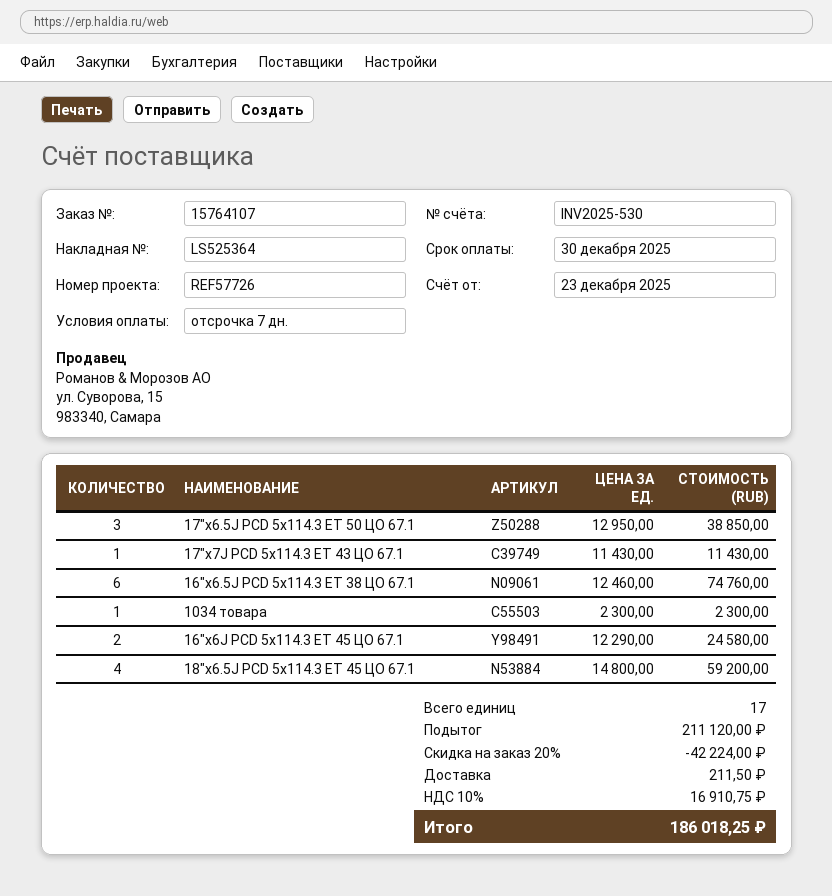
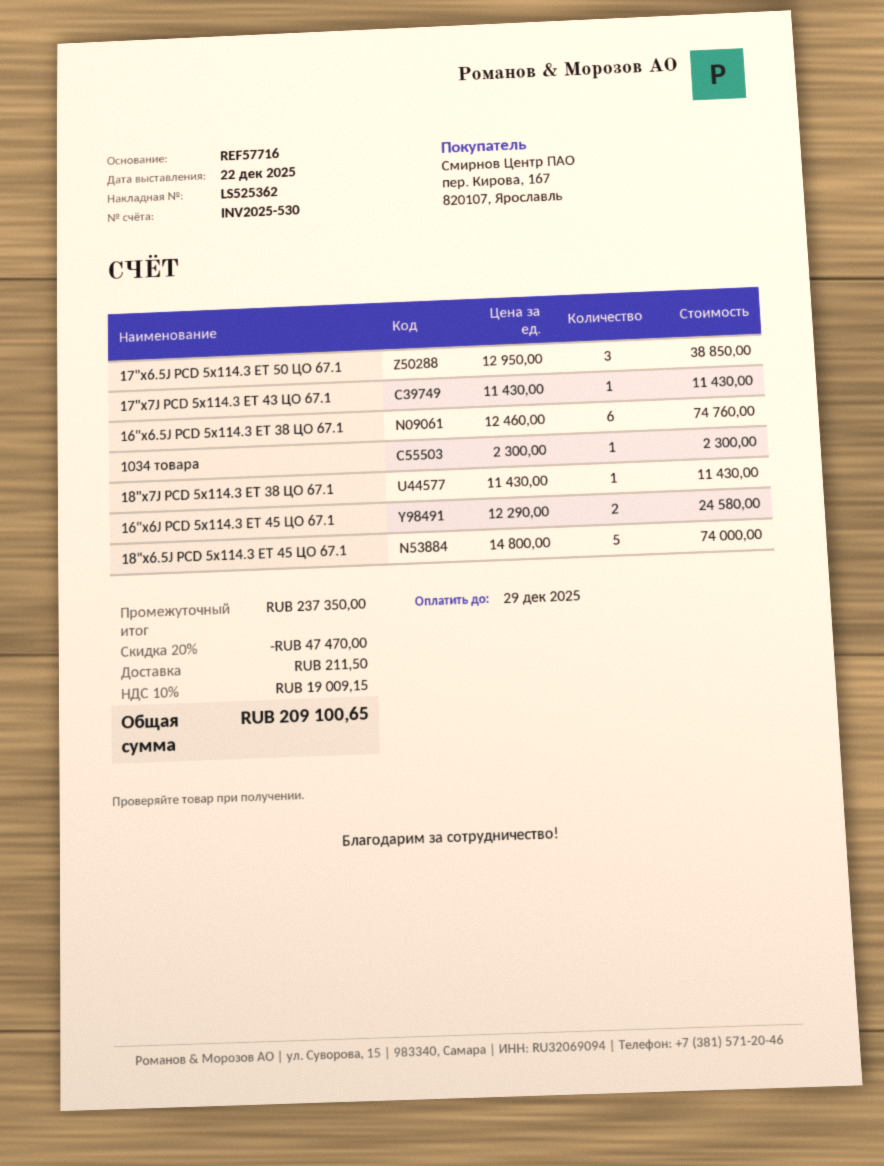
delivery note number: LS525364 -> LS525362
invoice date: 2025-12-23 -> 2025-12-22
due date: 2025-12-30 -> 2025-12-29
reference: REF57726 -> REF57716
18"x6.5J PCD 5x114.3 ЕТ 45 ЦО 67.1: 4 x 14800.00 = 59200.00 -> 5 x 14800.00 = 74000.00
18"x7J PCD 5x114.3 ЕТ 38 ЦО 67.1: none -> 1 x 11430.00 = 11430.00
subtotal: 211120.00 -> 237350.00
discount: 20% = 42224.00 -> 20% = 47470.00
tax: 10% = 16910.75 -> 10% = 19009.15
total: 186018.25 -> 209100.65

